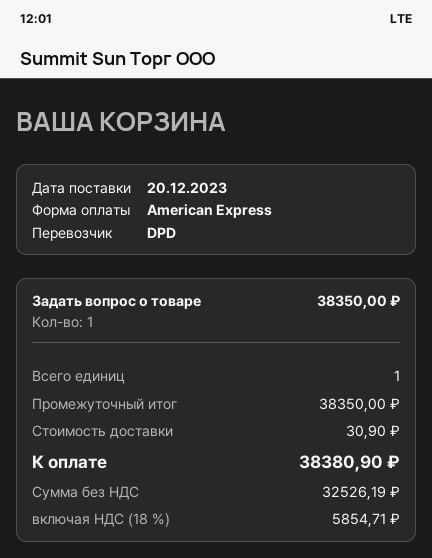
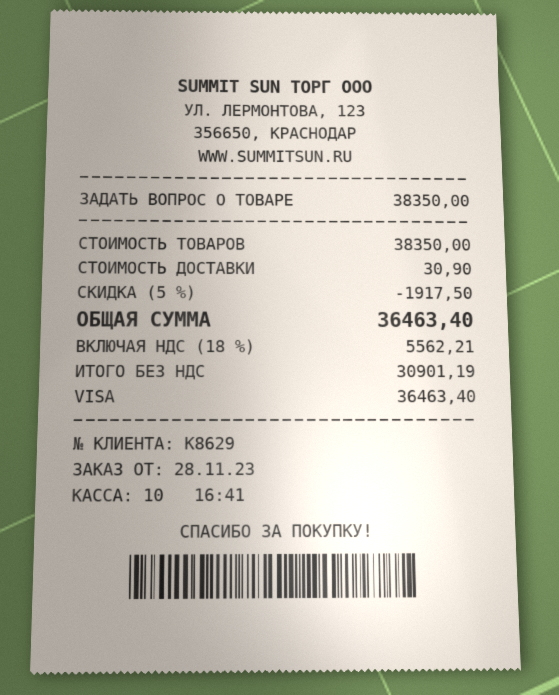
payment method: American Express -> Visa
discount: none -> 5% = 1917.50
net: 32526.19 -> 30901.19
tax: 18% = 5854.71 -> 18% = 5562.21
total: 38380.90 -> 36463.40

